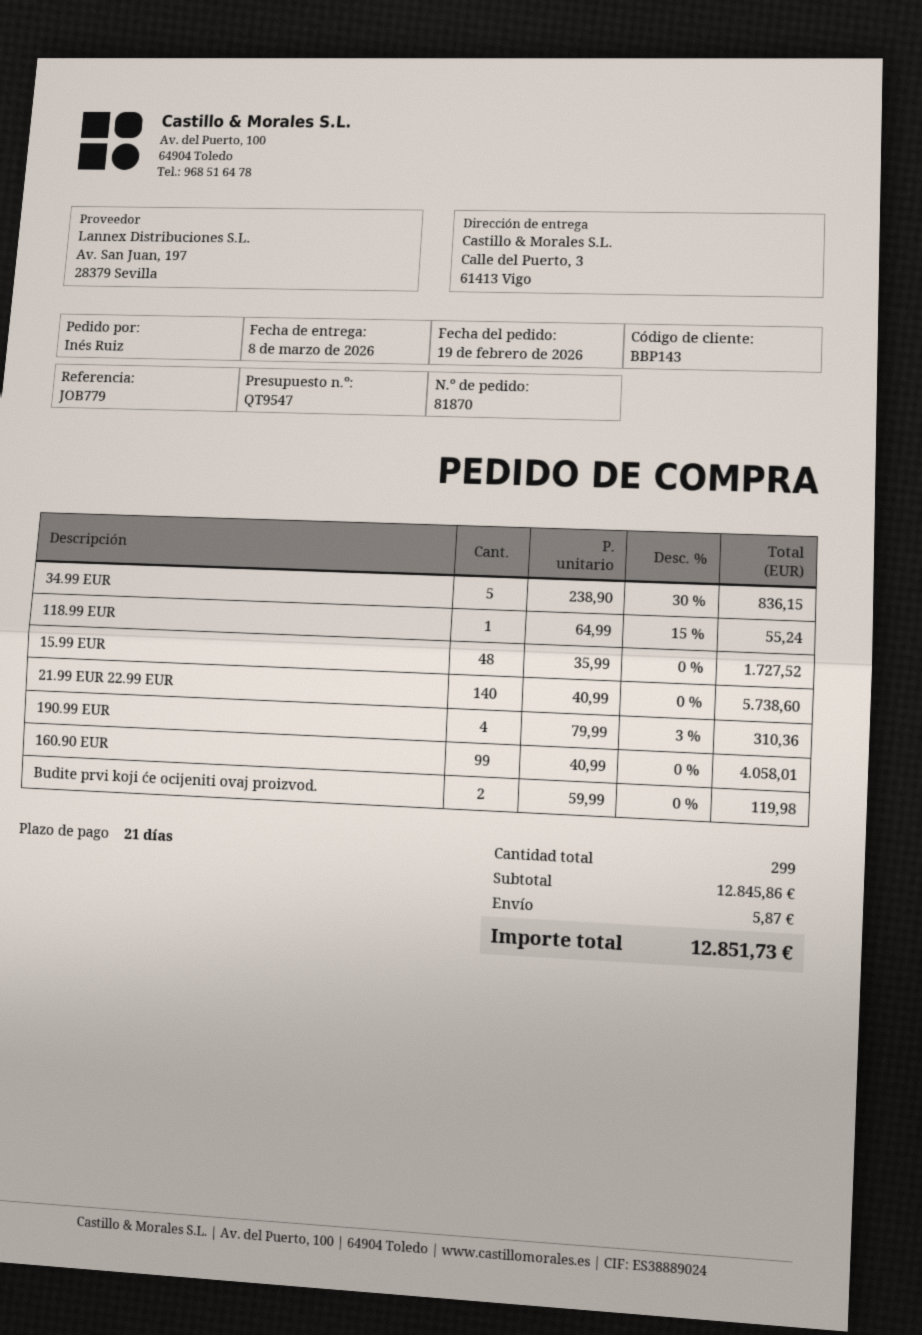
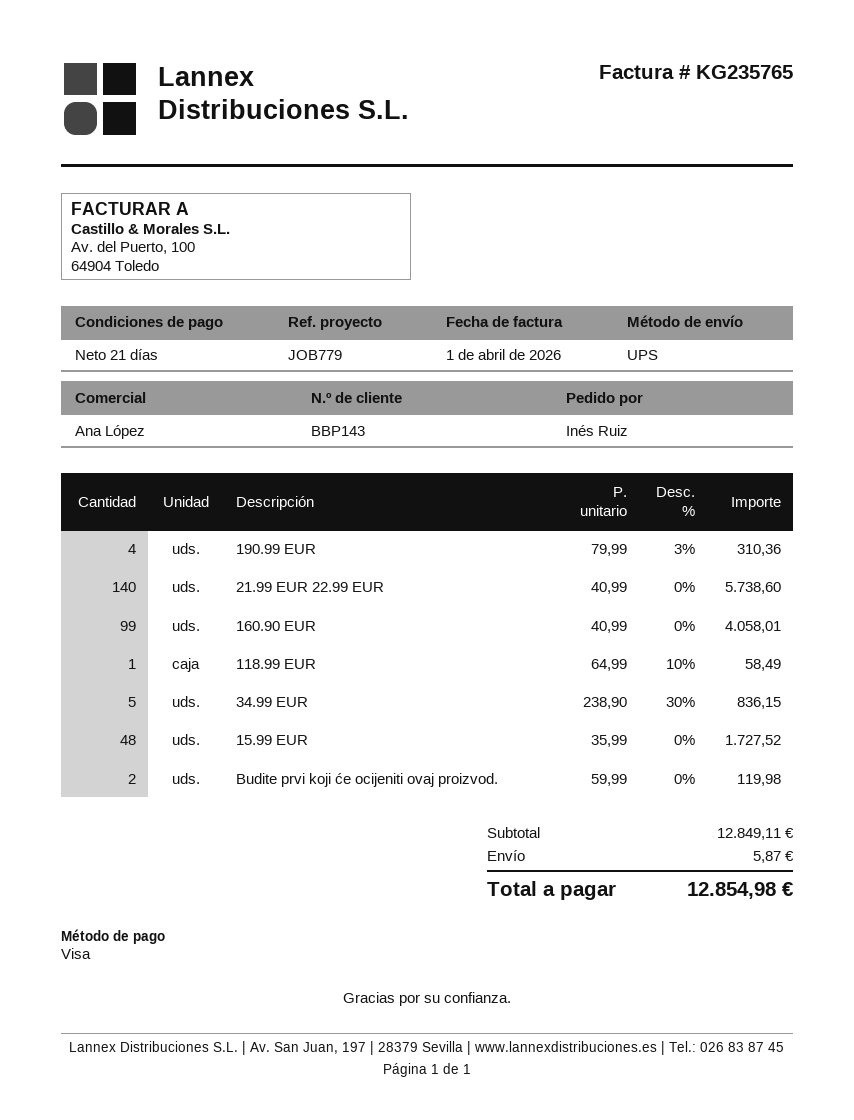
118.99 EUR: 1 x 64.99 - 15% = 55.24 -> 1 x 64.99 - 10% = 58.49
subtotal: 12845.86 -> 12849.11
total: 12851.73 -> 12854.98

